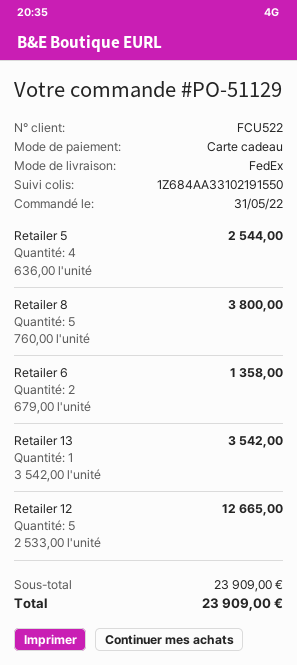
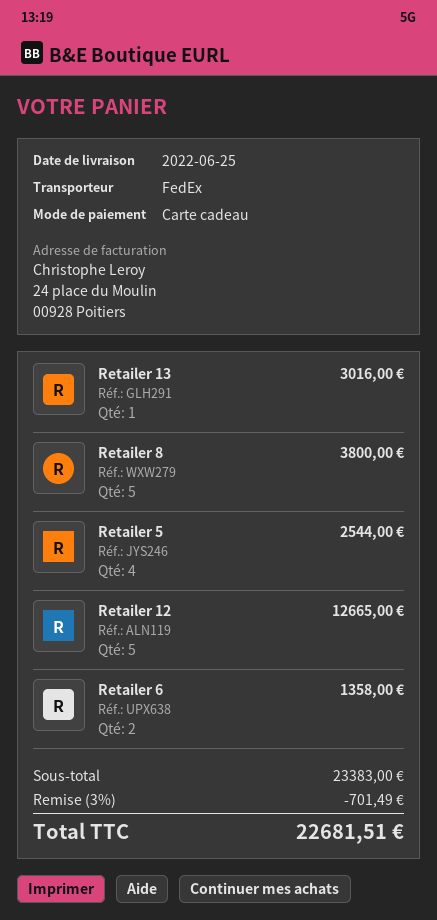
Retailer 13: 1 for 3542.00 -> 1 for 3016.00
subtotal: 23909.00 -> 23383.00
discount: none -> 3% = 701.49
total: 23909.00 -> 22681.51

